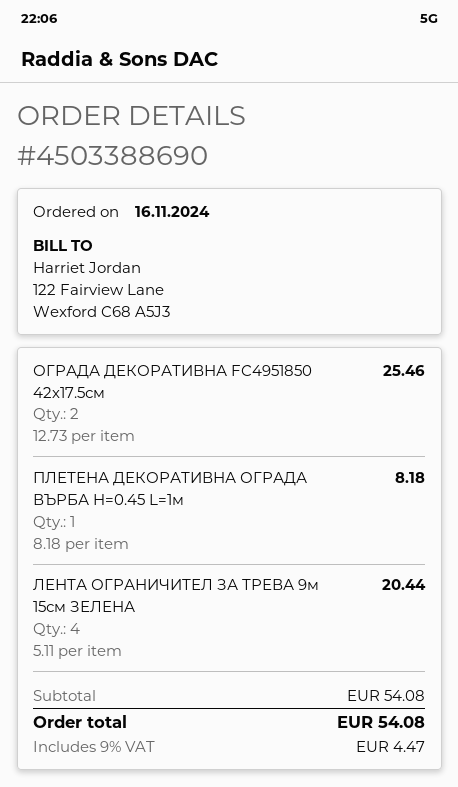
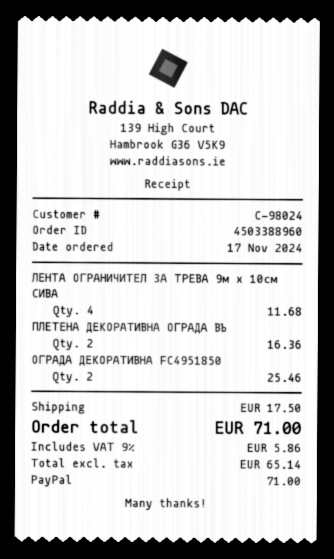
order number: 4503388690 -> 4503388960
order date: 2024-11-16 -> 2024-11-17
ПЛЕТЕНА ДЕКОРАТИВНА ОГРАДА ВЪРБА H=0.45 L=1м: 1 for 8.18 -> 2 for 16.36
ЛЕНТА ОГРАНИЧИТЕЛ ЗА ТРЕВА 9м 15см ЗЕЛЕНА: 4 for 20.44 -> none
ЛЕНТА ОГРАНИЧИТЕЛ ЗА ТРЕВА 9м x 10см СИВА: none -> 4 for 11.68
shipping: none -> 17.50
tax: 9% = 4.47 -> 9% = 5.86
total: 54.08 -> 71.00

